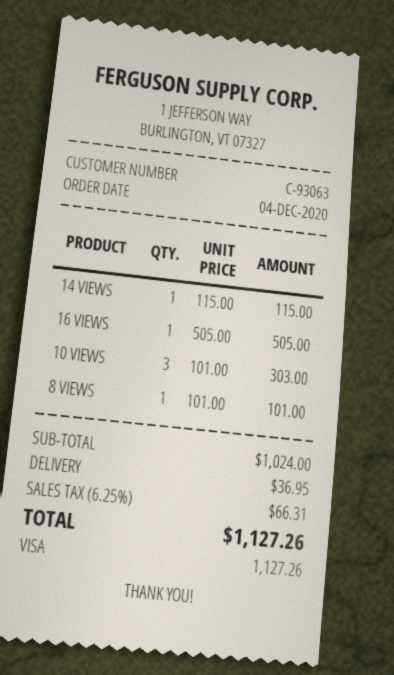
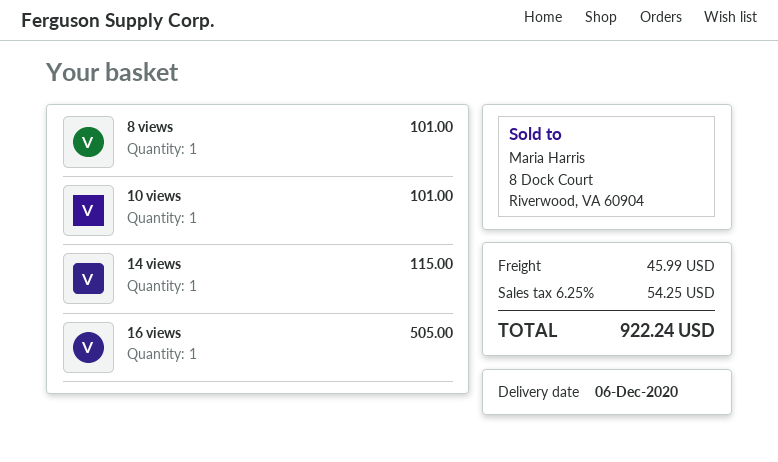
10 VIEWS: 3 for 303.00 -> 1 for 101.00
shipping: 36.95 -> 45.99
tax: 6.25% = 66.31 -> 6.25% = 54.25
total: 1127.26 -> 922.24

